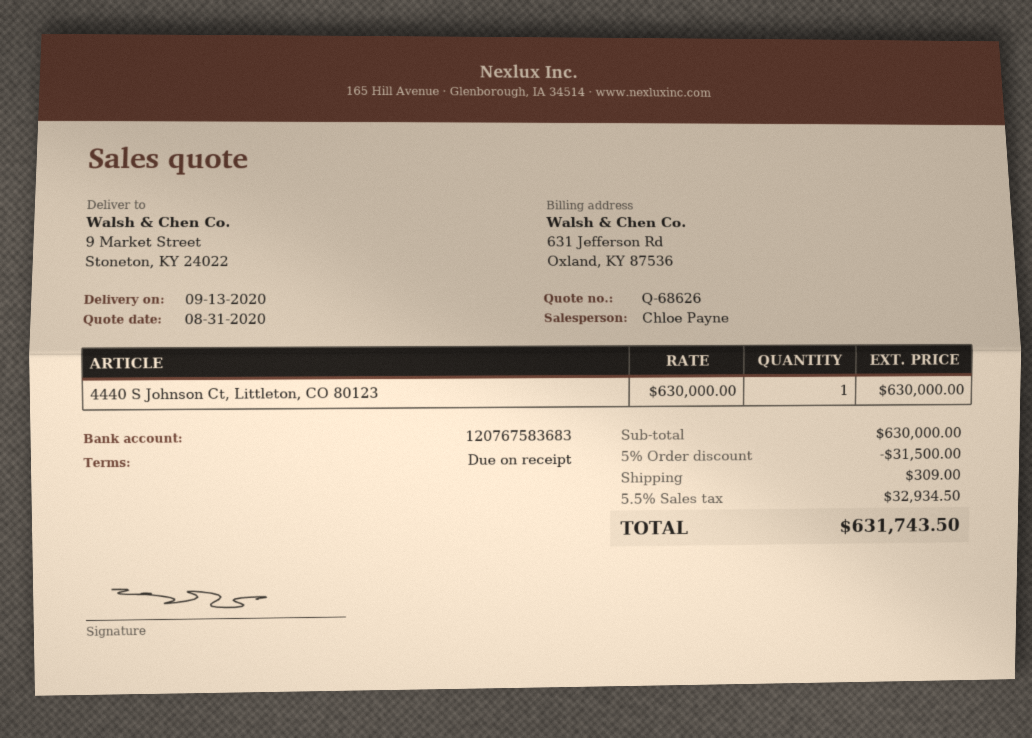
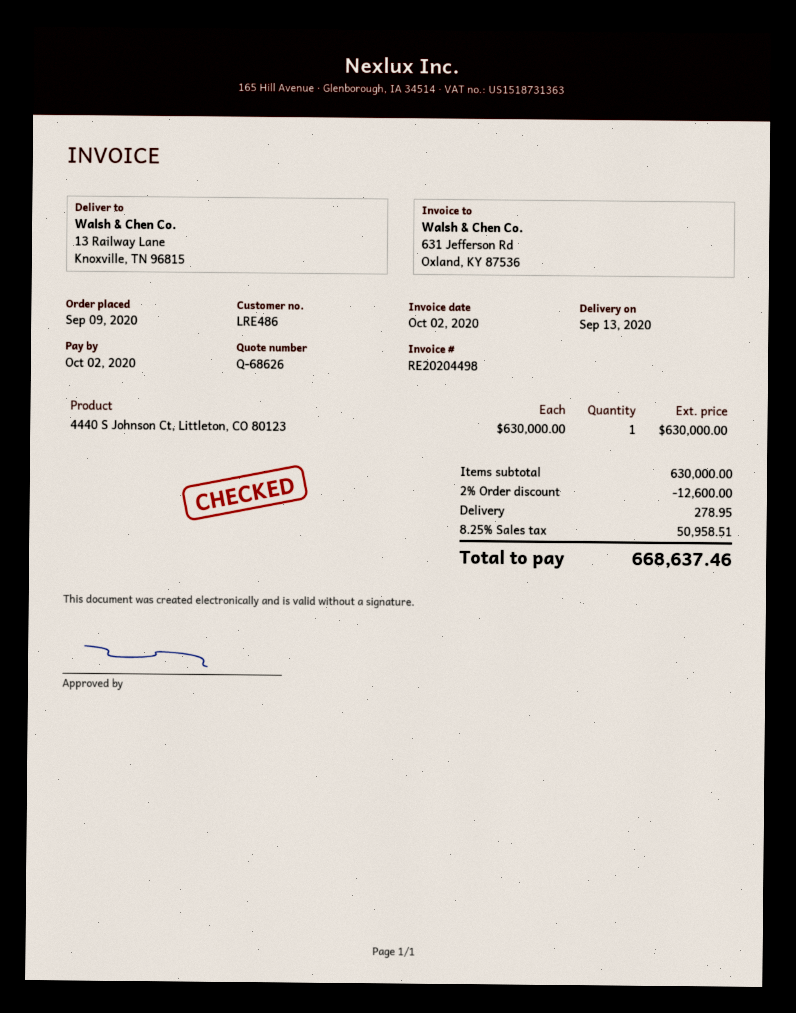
ship to: 9 Market Street, Stoneton, KY 24022 -> 13 Railway Lane, Knoxville, TN 96815
discount: 5% = 31500.00 -> 2% = 12600.00
shipping: 309.00 -> 278.95
tax: 5.5% = 32934.50 -> 8.25% = 50958.51
total: 631743.50 -> 668637.46

